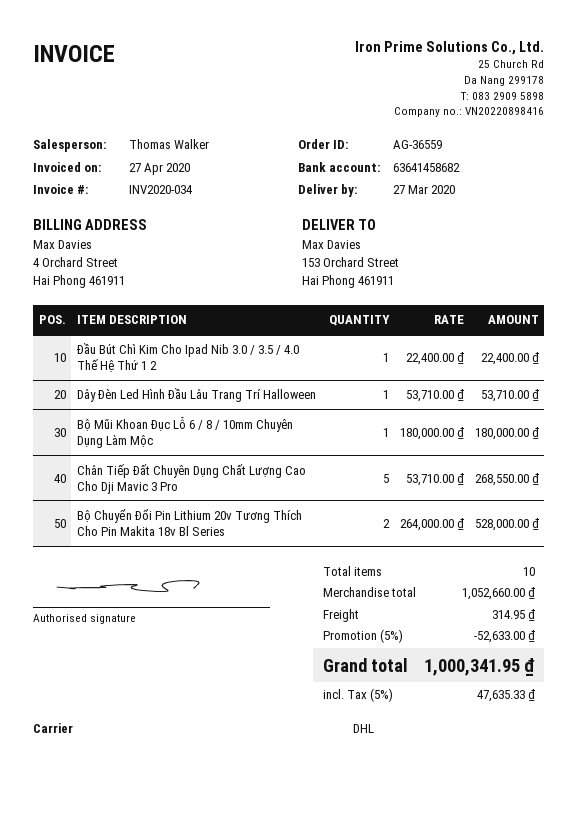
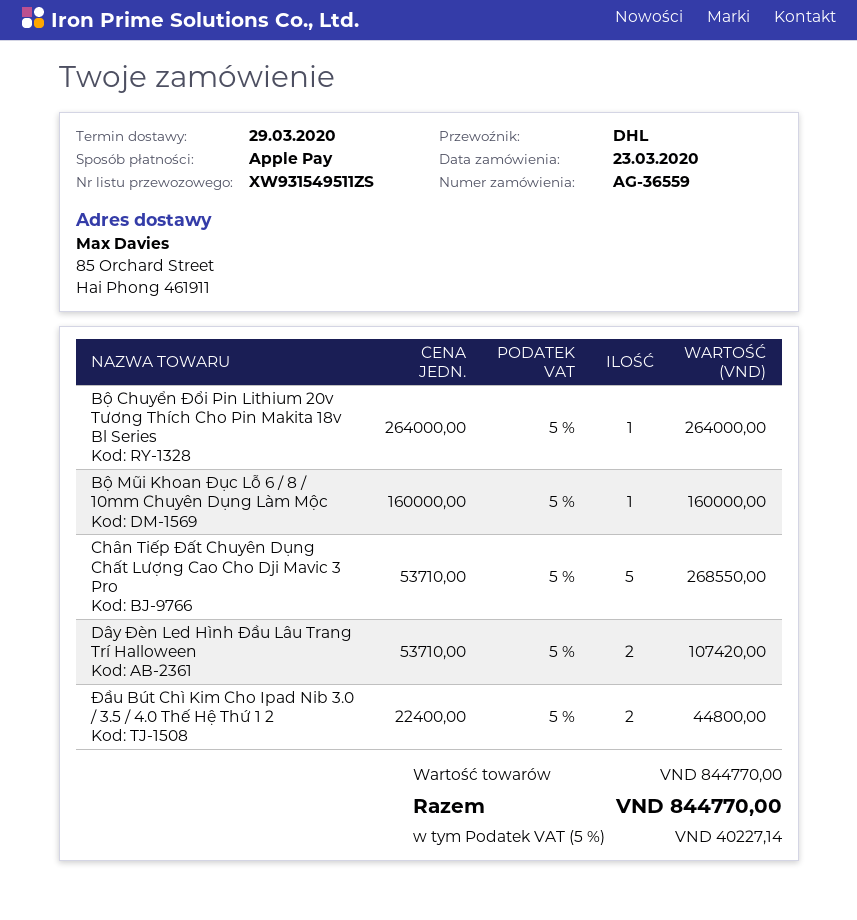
delivery date: 2020-03-27 -> 2020-03-29
ship to: 153 Orchard Street, Hai Phong 461911 -> 85 Orchard Street, Hai Phong 461911
Đầu Bút Chì Kim Cho Ipad Nib 3.0 / 3.5 / 4.0 Thế Hệ Thứ 1 2: 1 x 22400.00 = 22400.00 -> 2 x 22400.00 = 44800.00
Dây Đèn Led Hình Đầu Lâu Trang Trí Halloween: 1 x 53710.00 = 53710.00 -> 2 x 53710.00 = 107420.00
Bộ Mũi Khoan Đục Lỗ 6 / 8 / 10mm Chuyên Dụng Làm Mộc: 1 x 180000.00 = 180000.00 -> 1 x 160000.00 = 160000.00
Bộ Chuyển Đổi Pin Lithium 20v Tương Thích Cho Pin Makita 18v Bl Series: 2 x 264000.00 = 528000.00 -> 1 x 264000.00 = 264000.00
subtotal: 1052660.00 -> 844770.00
discount: 5% = 52633.00 -> none
shipping: 314.95 -> none
tax: 5% = 47635.33 -> 5% = 40227.14
total: 1000341.95 -> 844770.00

